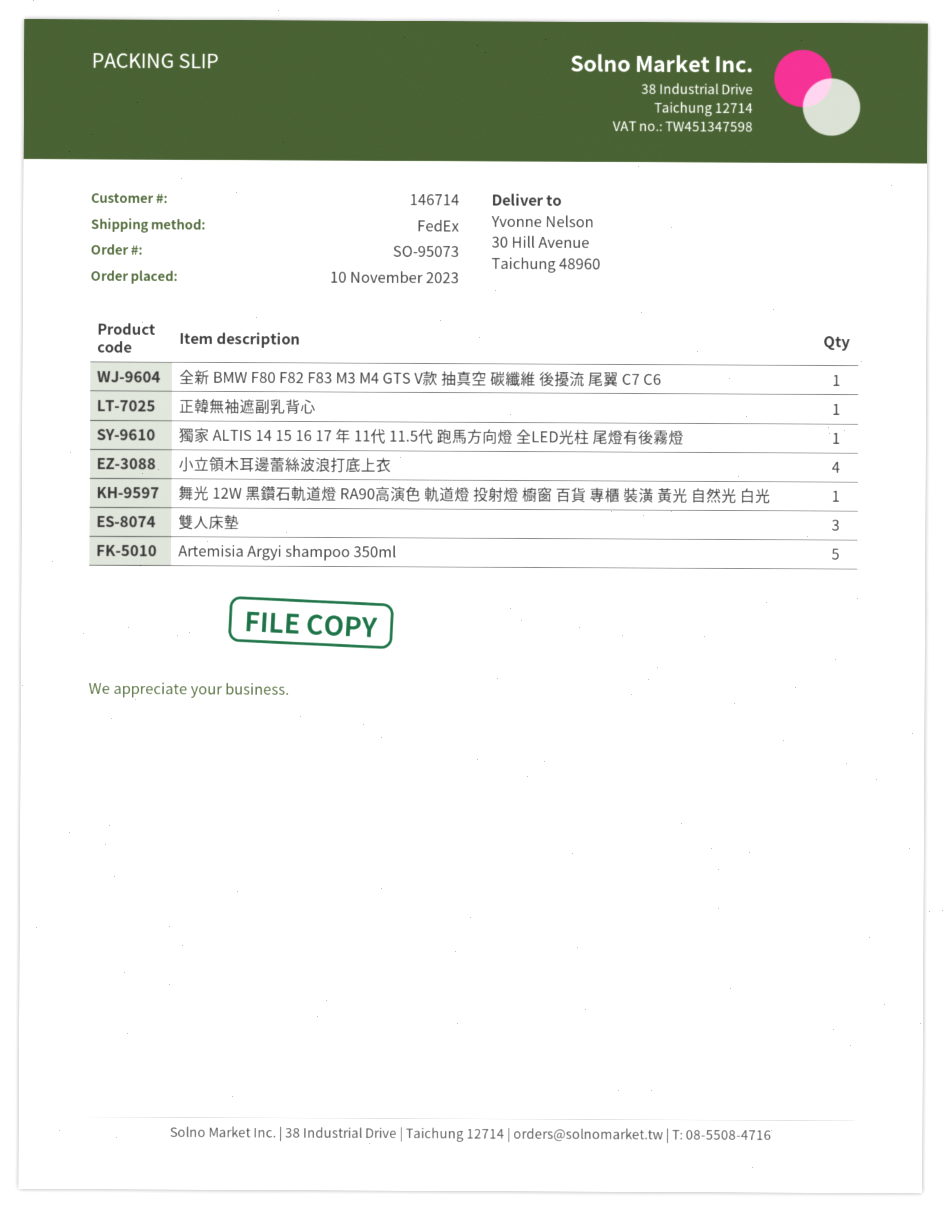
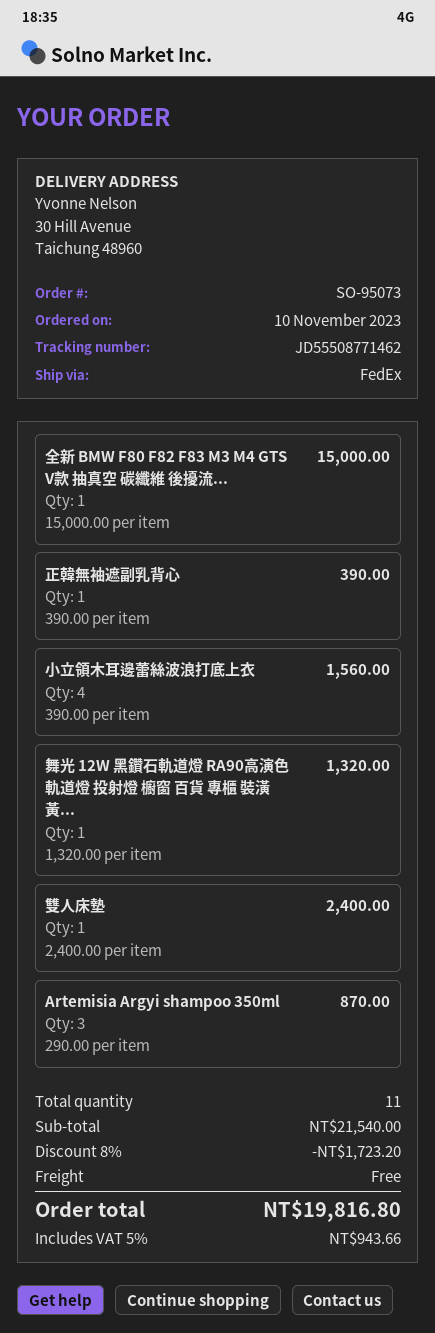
獨家 ALTIS 14 15 16 17 年 11代 11.5代 跑馬方向燈 全LED光柱 尾燈有後霧燈: 1 -> none
雙人床墊: 3 -> 1
Artemisia Argyi shampoo 350ml: 5 -> 3

